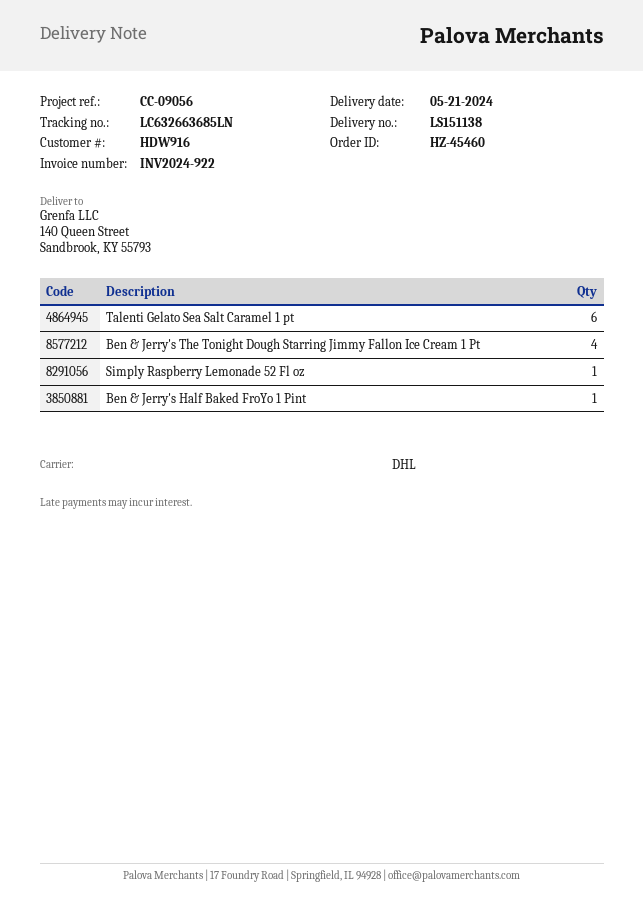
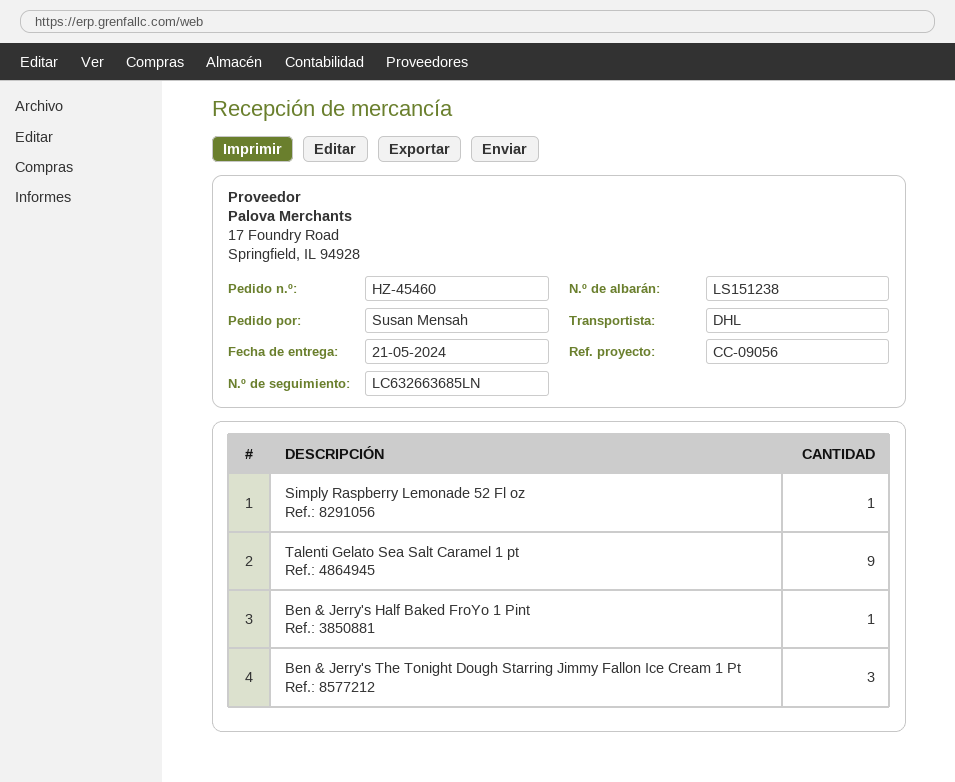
delivery note number: LS151138 -> LS151238
Talenti Gelato Sea Salt Caramel 1 pt: 6 -> 9
Ben & Jerry's The Tonight Dough Starring Jimmy Fallon Ice Cream 1 Pt: 4 -> 3

